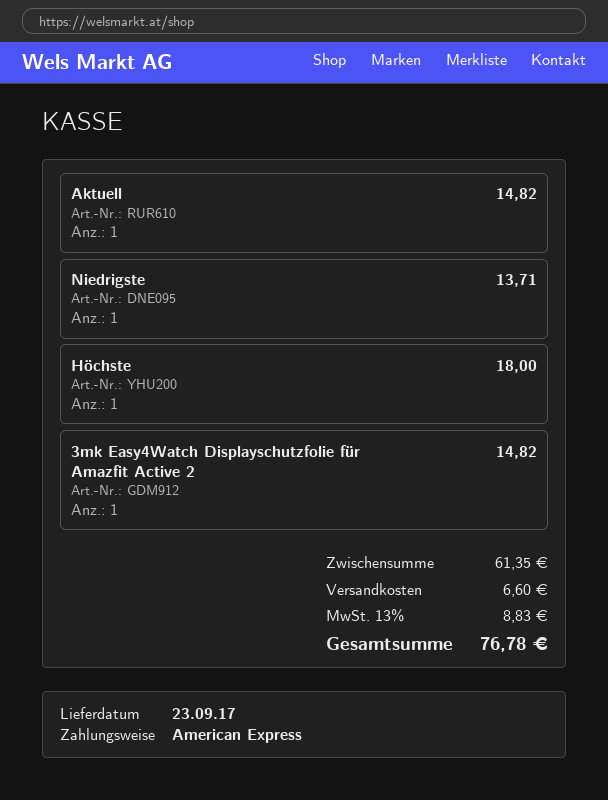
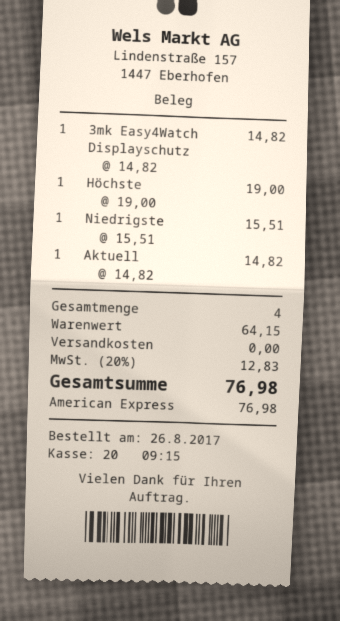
Niedrigste: 1 for 13.71 -> 1 for 15.51
Höchste: 1 for 18.00 -> 1 for 19.00
subtotal: 61.35 -> 64.15
shipping: 6.60 -> 0.00
tax: 13% = 8.83 -> 20% = 12.83
total: 76.78 -> 76.98

